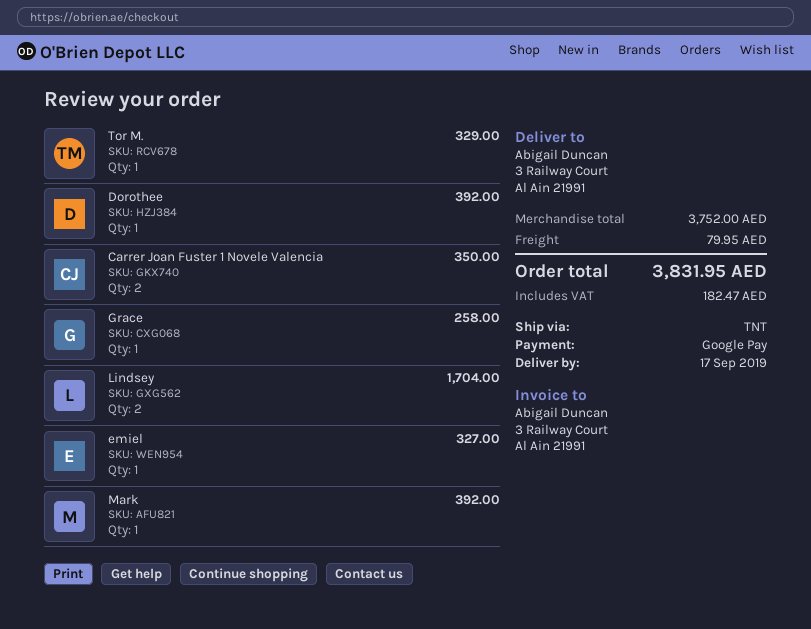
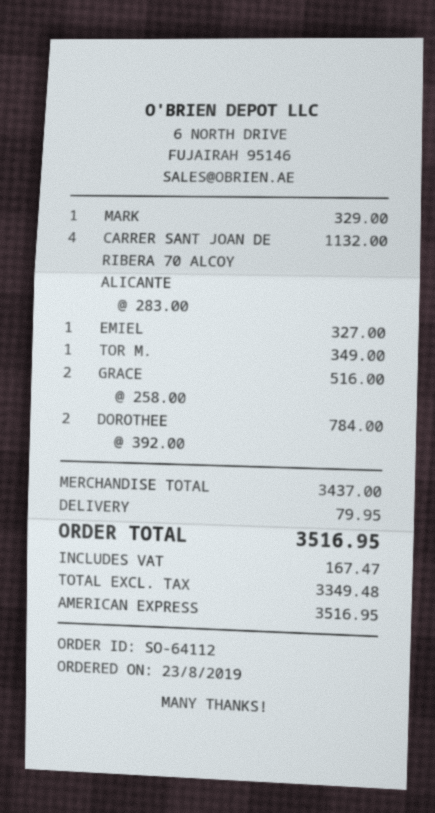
payment method: Google Pay -> American Express
Tor M.: 1 for 329.00 -> 1 for 349.00
Dorothee: 1 for 392.00 -> 2 for 784.00
Carrer Joan Fuster 1 Novele Valencia: 2 for 350.00 -> none
Grace: 1 for 258.00 -> 2 for 516.00
Lindsey: 2 for 1704.00 -> none
Mark: 1 for 392.00 -> 1 for 329.00
CARRER SANT JOAN DE RIBERA 70 ALCOY ALICANTE: none -> 4 for 1132.00
subtotal: 3752.00 -> 3437.00
tax: 182.47 -> 167.47
total: 3831.95 -> 3516.95

